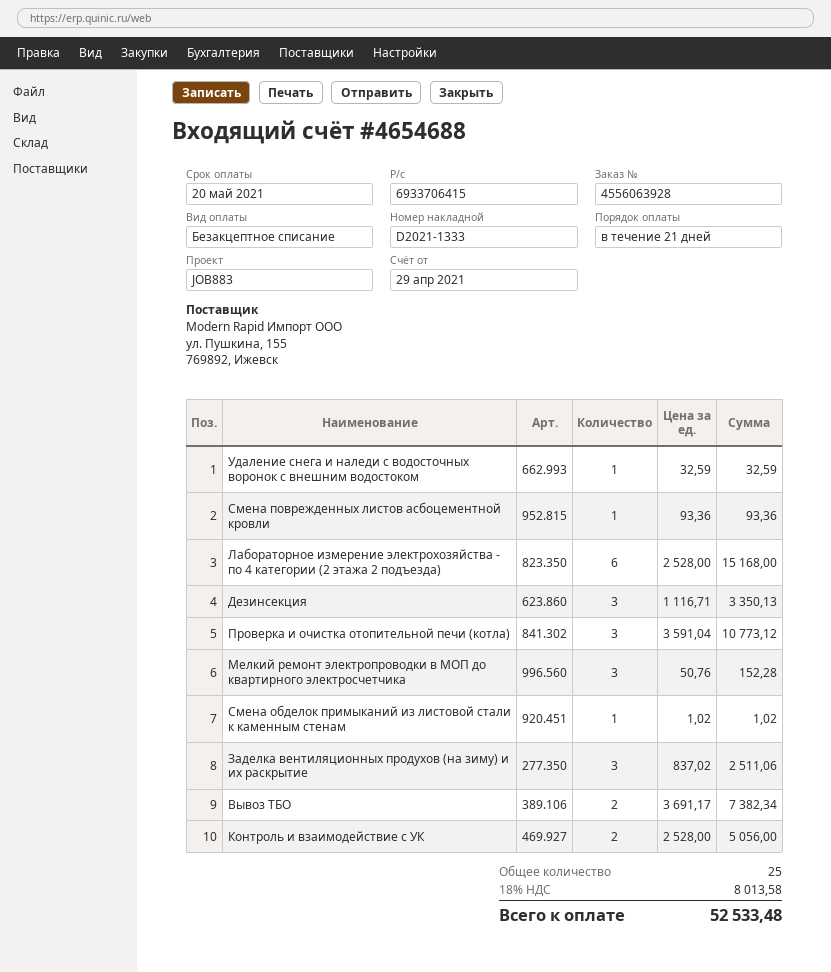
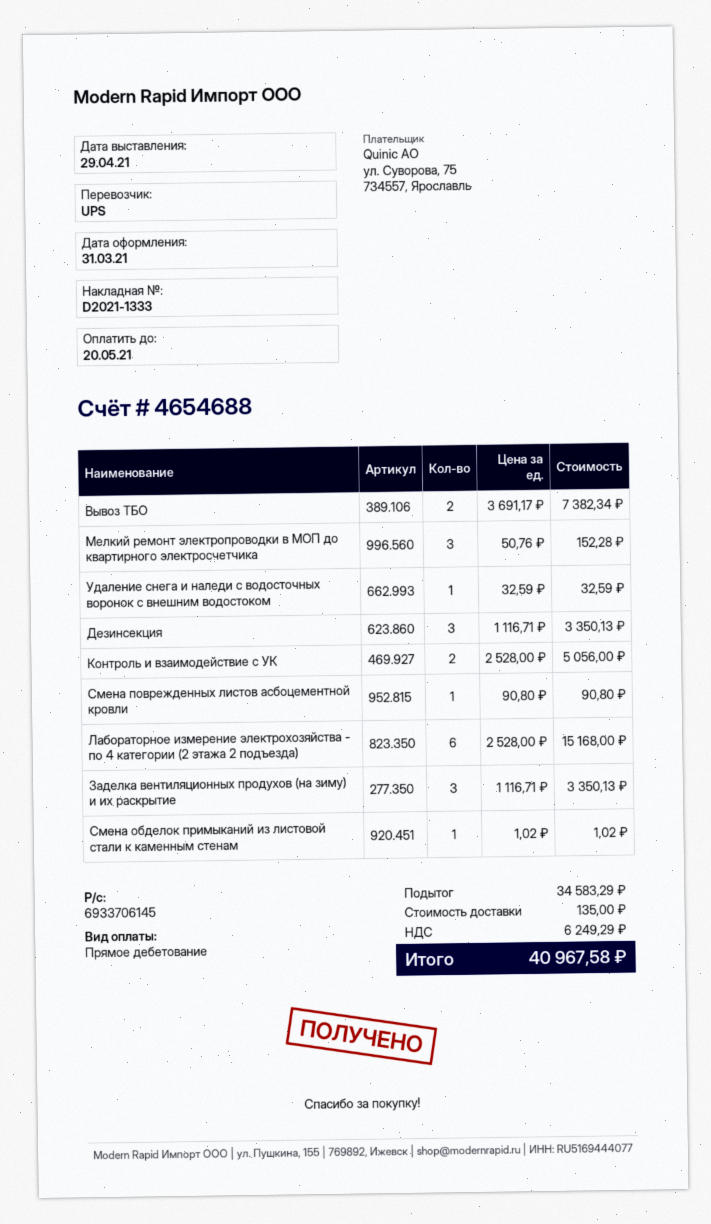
bank account: 6933706415 -> 6933706145
Смена поврежденных листов асбоцементной кровли: 1 x 93.36 = 93.36 -> 1 x 90.80 = 90.80
Проверка и очистка отопительной печи (котла): 3 x 3591.04 = 10773.12 -> none
Заделка вентиляционных продухов (на зиму) и их раскрытие: 3 x 837.02 = 2511.06 -> 3 x 1116.71 = 3350.13
shipping: none -> 135.00
tax: 8013.58 -> 6249.29
total: 52533.48 -> 40967.58

